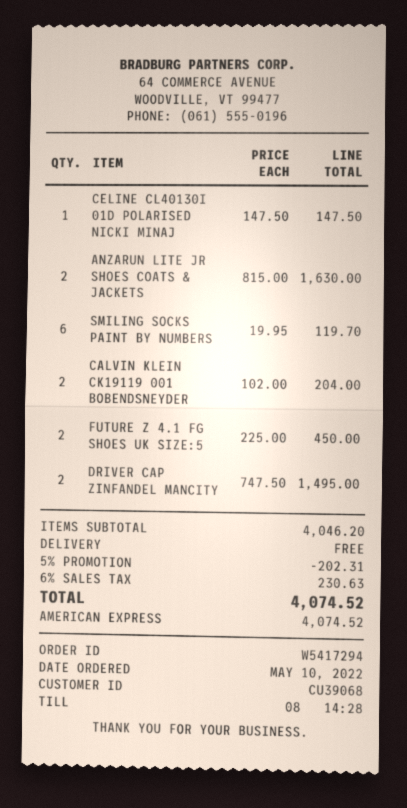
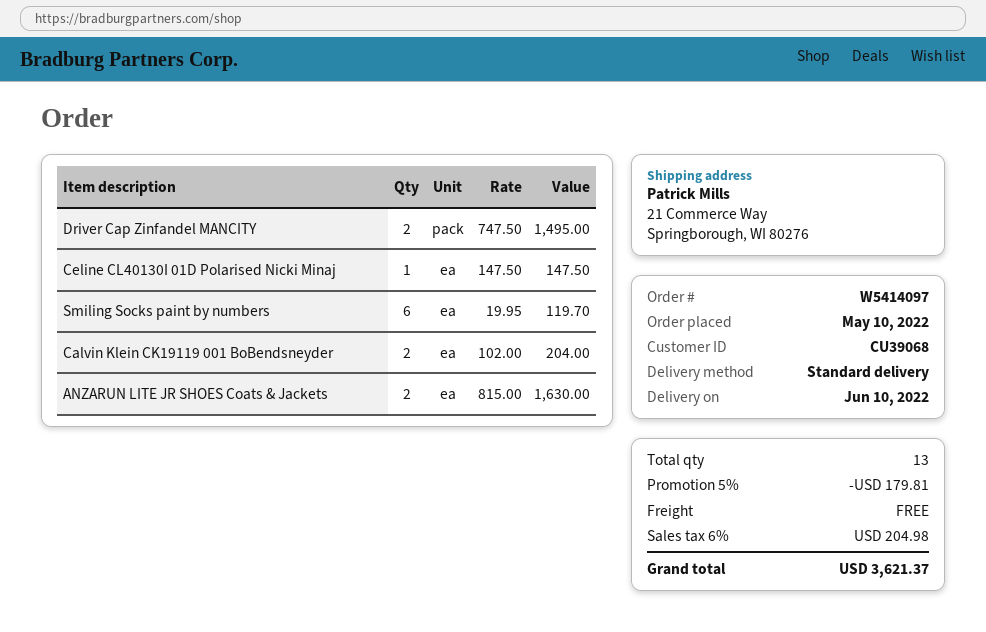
order number: W5417294 -> W5414097
FUTURE Z 4.1 FG SHOES UK SIZE:5: 2 x 225.00 = 450.00 -> none
discount: 5% = 202.31 -> 5% = 179.81
tax: 6% = 230.63 -> 6% = 204.98
total: 4074.52 -> 3621.37

